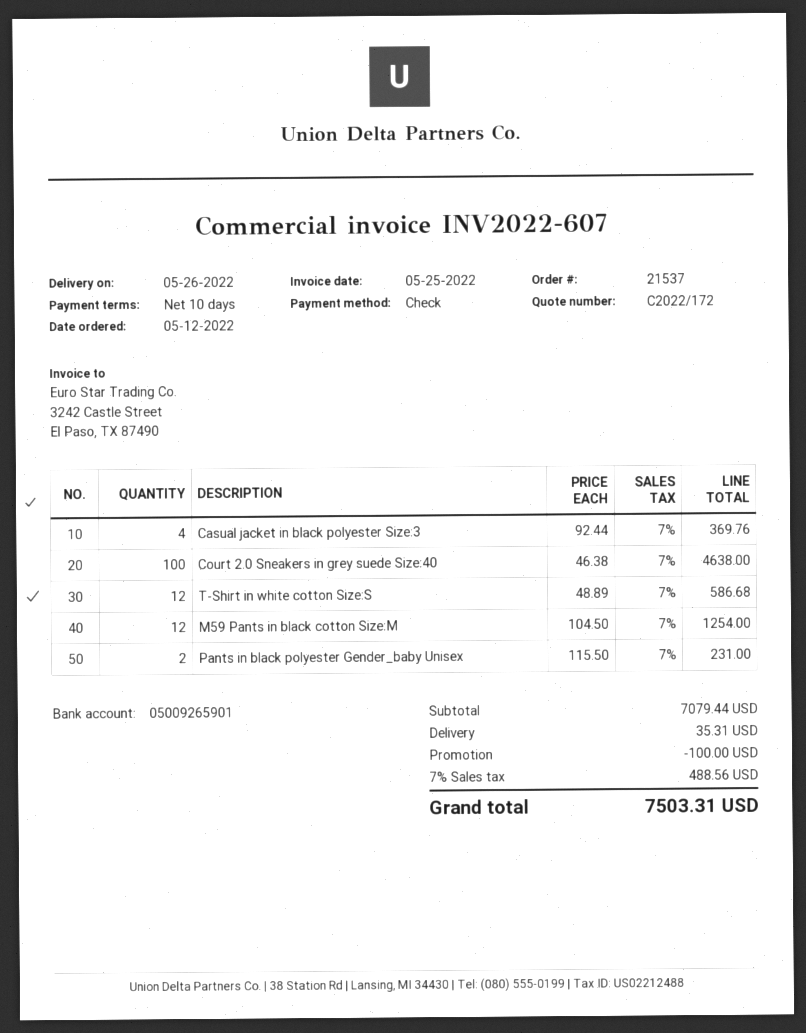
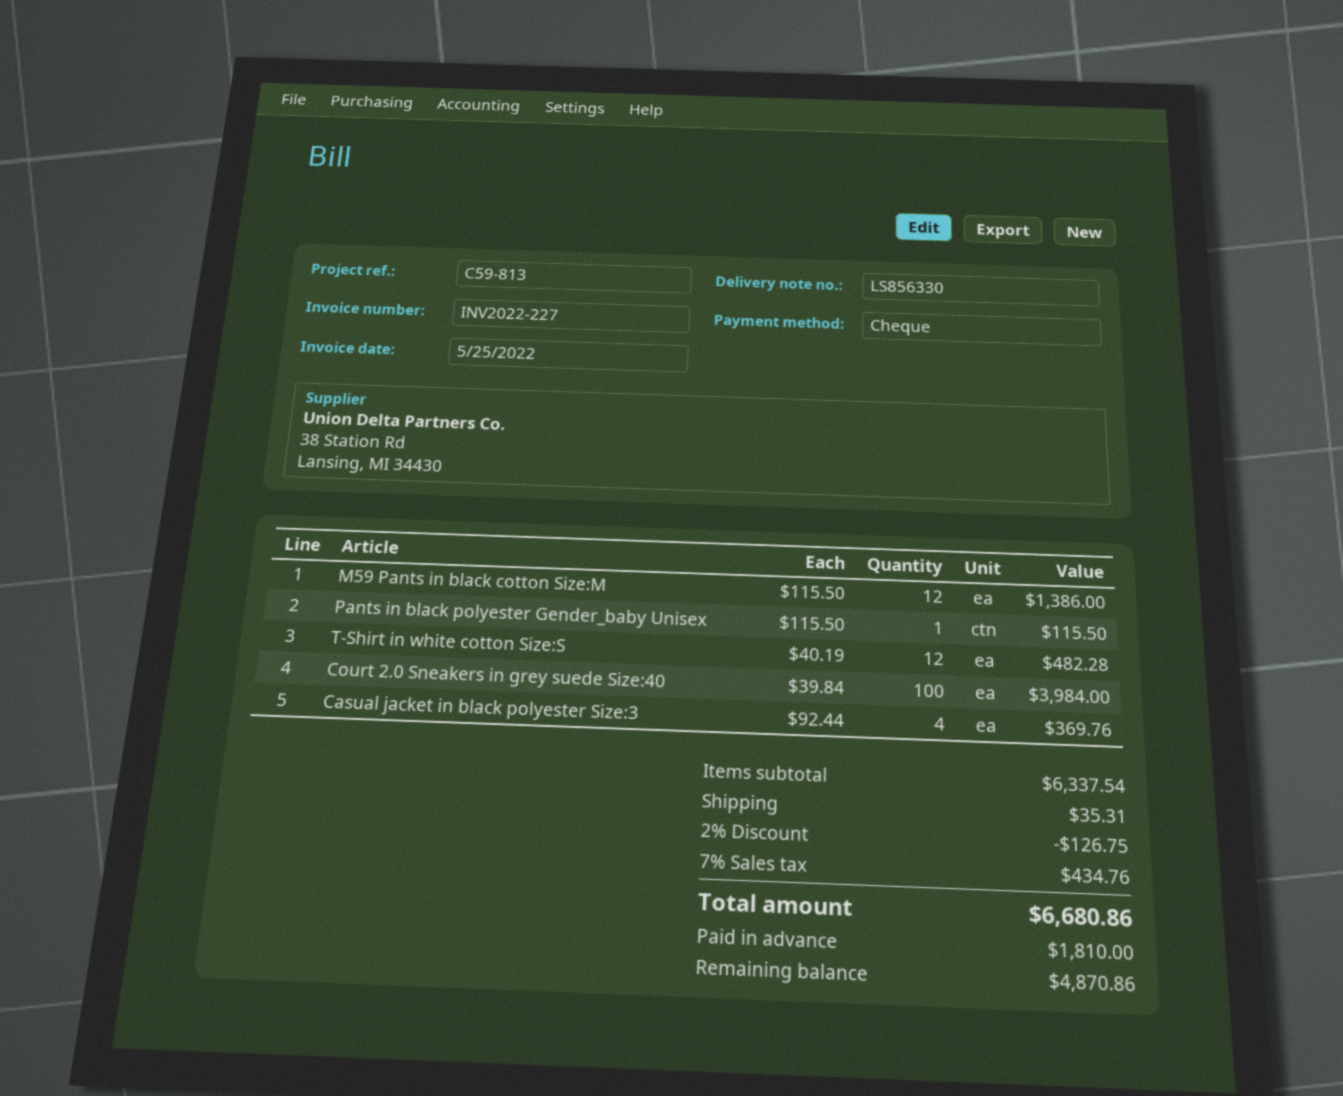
invoice number: INV2022-607 -> INV2022-227
Court 2.0 Sneakers in grey suede Size:40: 100 x 46.38 = 4638.00 -> 100 x 39.84 = 3984.00
T-Shirt in white cotton Size:S: 12 x 48.89 = 586.68 -> 12 x 40.19 = 482.28
M59 Pants in black cotton Size:M: 12 x 104.50 = 1254.00 -> 12 x 115.50 = 1386.00
Pants in black polyester Gender_baby Unisex: 2 x 115.50 = 231.00 -> 1 x 115.50 = 115.50
subtotal: 7079.44 -> 6337.54
discount: 100.00 -> 126.75
tax: 7% = 488.56 -> 7% = 434.76
total: 7503.31 -> 6680.86

